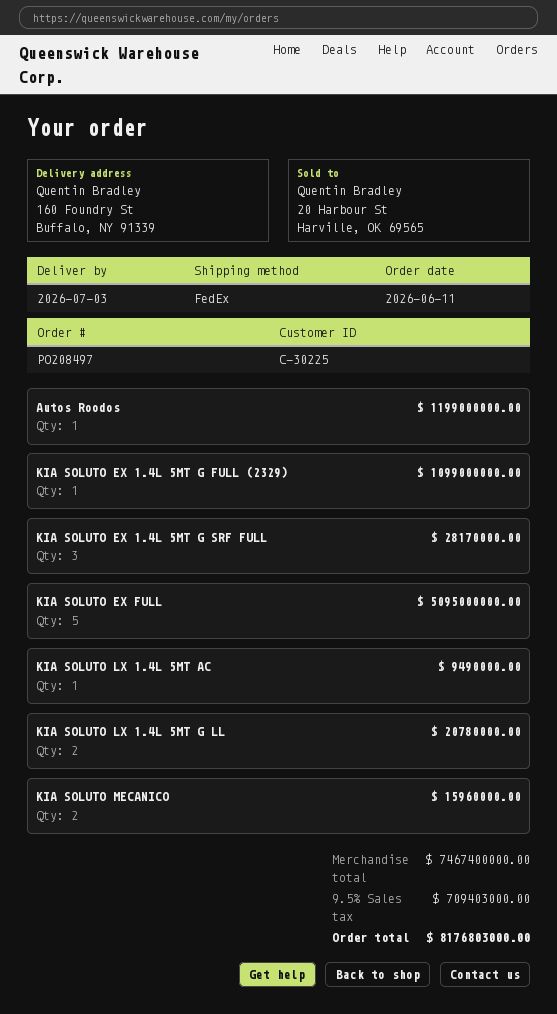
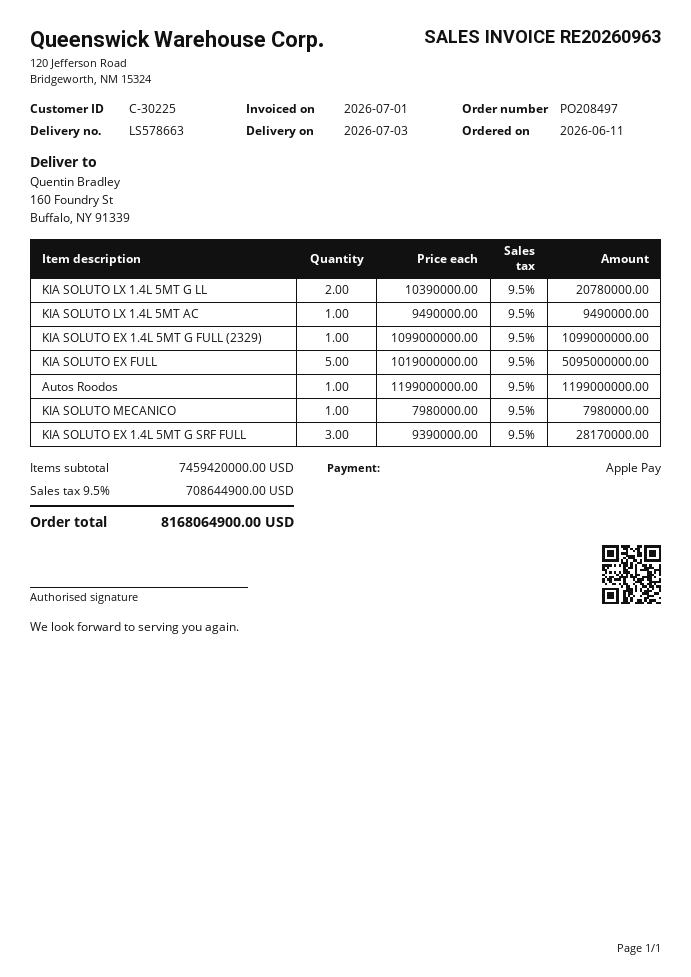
KIA SOLUTO MECANICO: 2 for 15960000.00 -> 1 for 7980000.00
subtotal: 7467400000.00 -> 7459420000.00
tax: 9.5% = 709403000.00 -> 9.5% = 708644900.00
total: 8176803000.00 -> 8168064900.00

